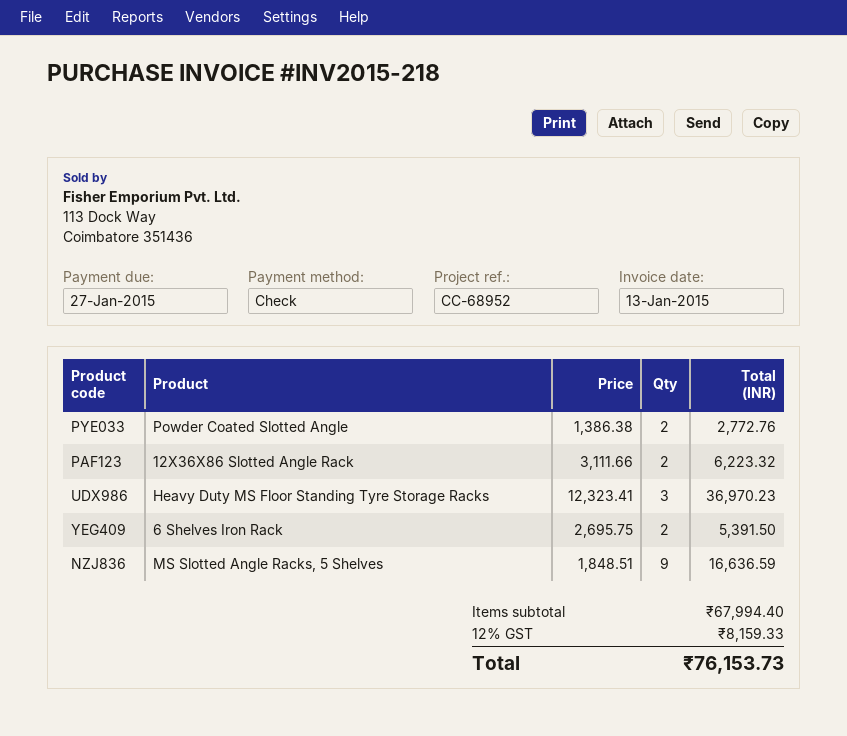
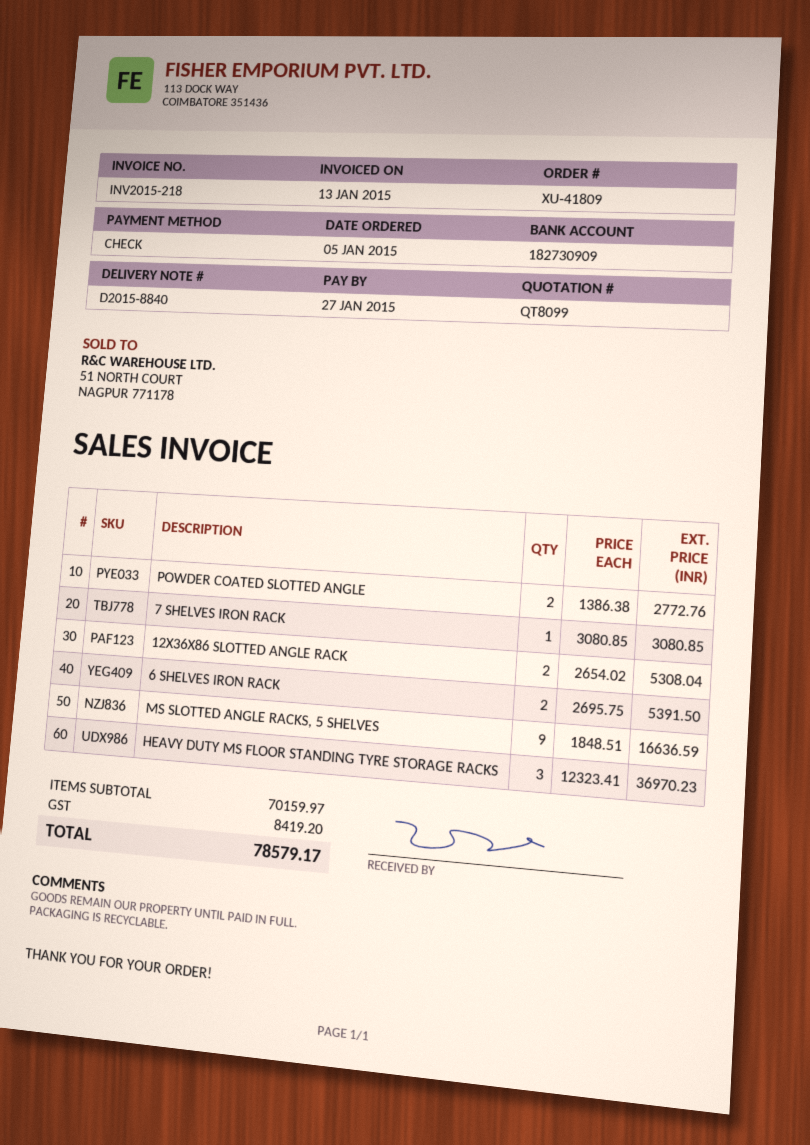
12X36X86 Slotted Angle Rack: 2 x 3111.66 = 6223.32 -> 2 x 2654.02 = 5308.04
7 SHELVES IRON RACK: none -> 1 x 3080.85 = 3080.85
subtotal: 67994.40 -> 70159.97
tax: 8159.33 -> 8419.20
total: 76153.73 -> 78579.17

